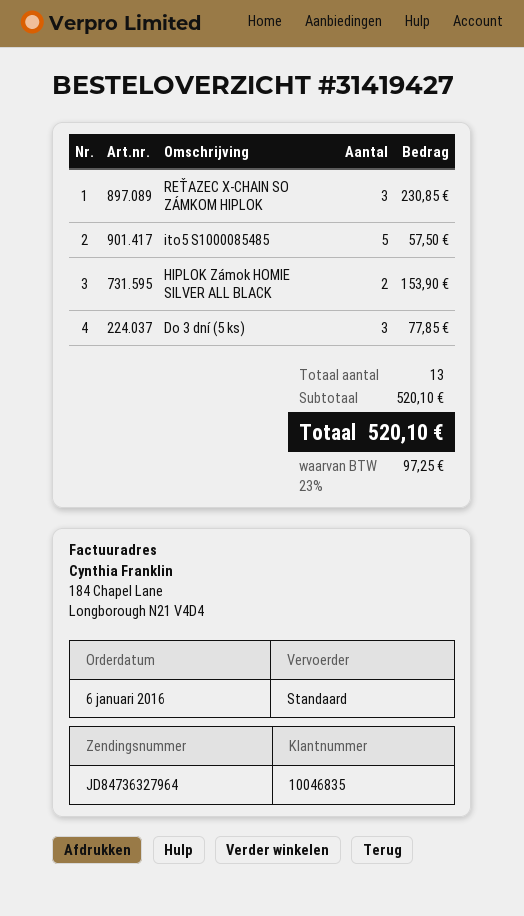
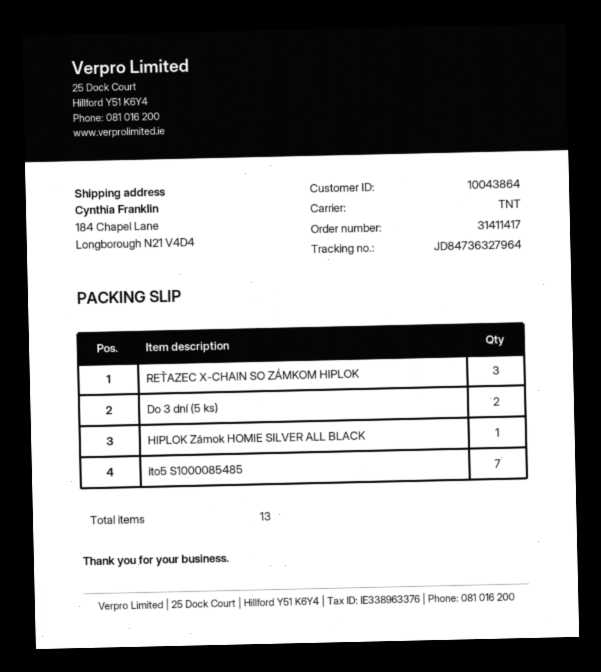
order number: 31419427 -> 31411417
customer number: 10046835 -> 10043864
shipping method: standard -> TNT
ito5 S1000085485: 5 -> 7
HIPLOK Zámok HOMIE SILVER ALL BLACK: 2 -> 1
Do 3 dní (5 ks): 3 -> 2

